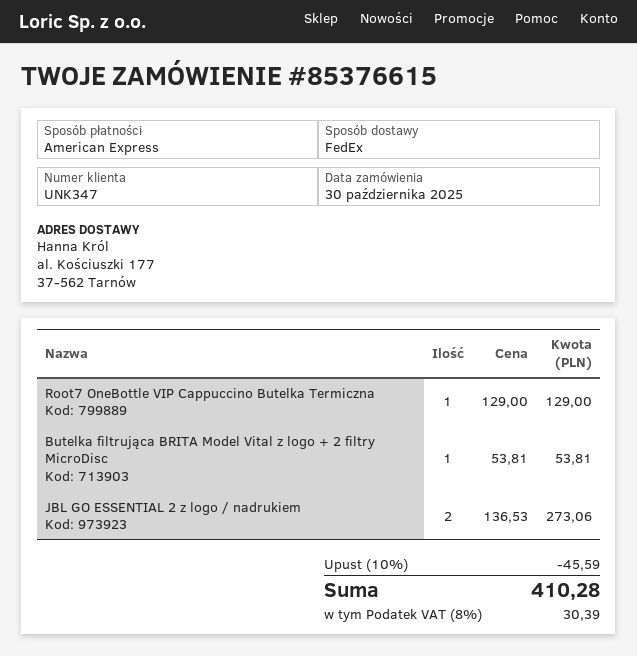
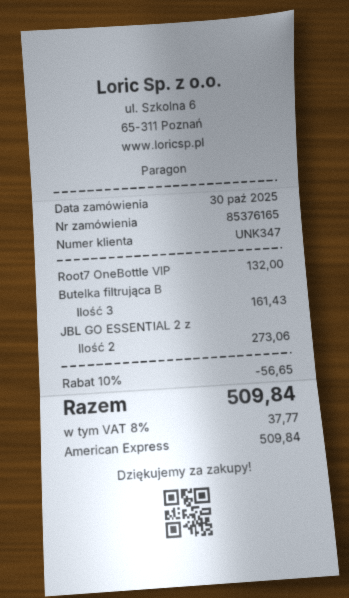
order number: 85376615 -> 85376165
Root7 OneBottle VIP Cappuccino Butelka Termiczna: 1 for 129.00 -> 1 for 132.00
Butelka filtrująca BRITA Model Vital z logo + 2 filtry MicroDisc: 1 for 53.81 -> 3 for 161.43
discount: 10% = 45.59 -> 10% = 56.65
tax: 8% = 30.39 -> 8% = 37.77
total: 410.28 -> 509.84

